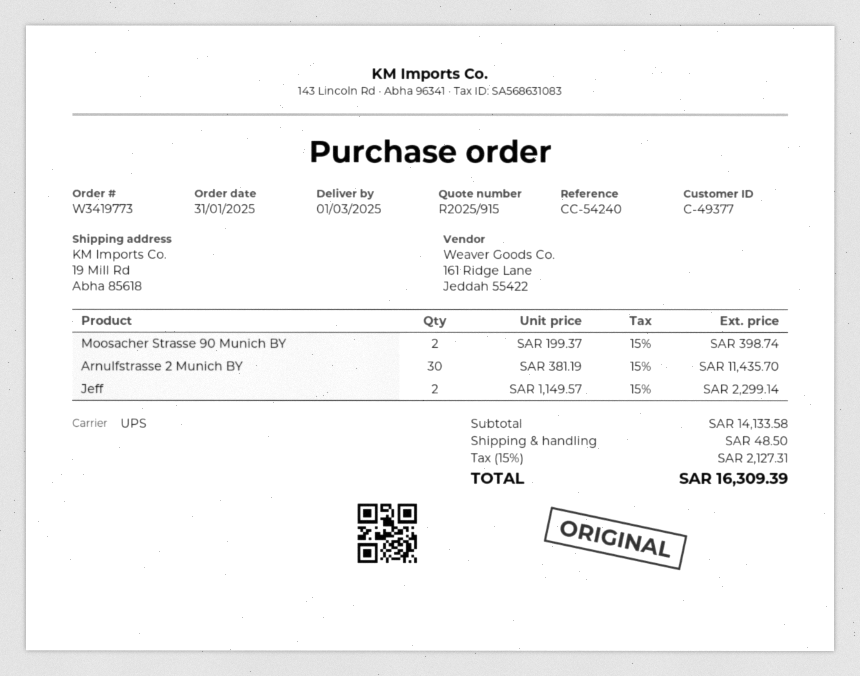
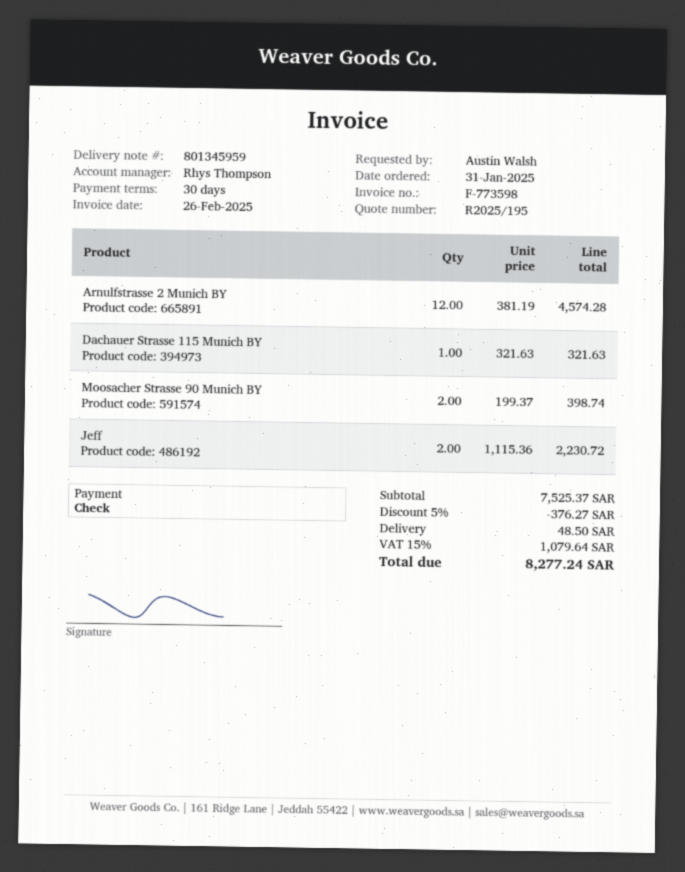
quote number: R2025/915 -> R2025/195
Arnulfstrasse 2 Munich BY: 30 x 381.19 = 11435.70 -> 12 x 381.19 = 4574.28
Jeff: 2 x 1149.57 = 2299.14 -> 2 x 1115.36 = 2230.72
Dachauer Strasse 115 Munich BY: none -> 1 x 321.63 = 321.63
subtotal: 14133.58 -> 7525.37
discount: none -> 5% = 376.27
tax: 15% = 2127.31 -> 15% = 1079.64
total: 16309.39 -> 8277.24

